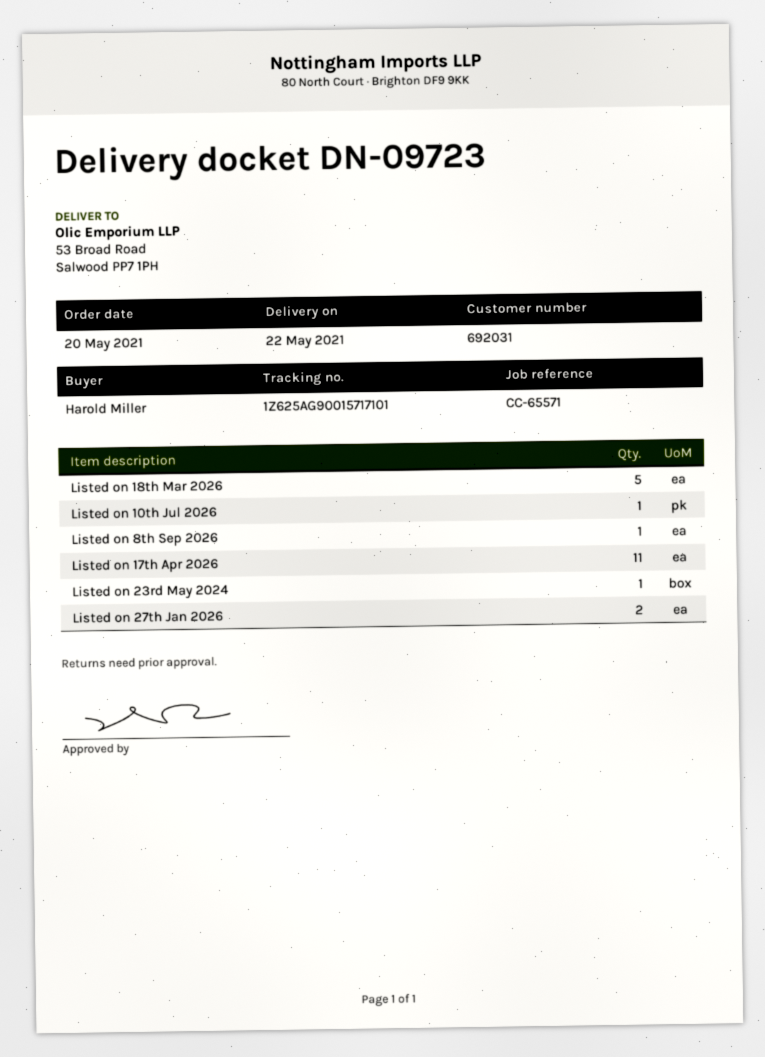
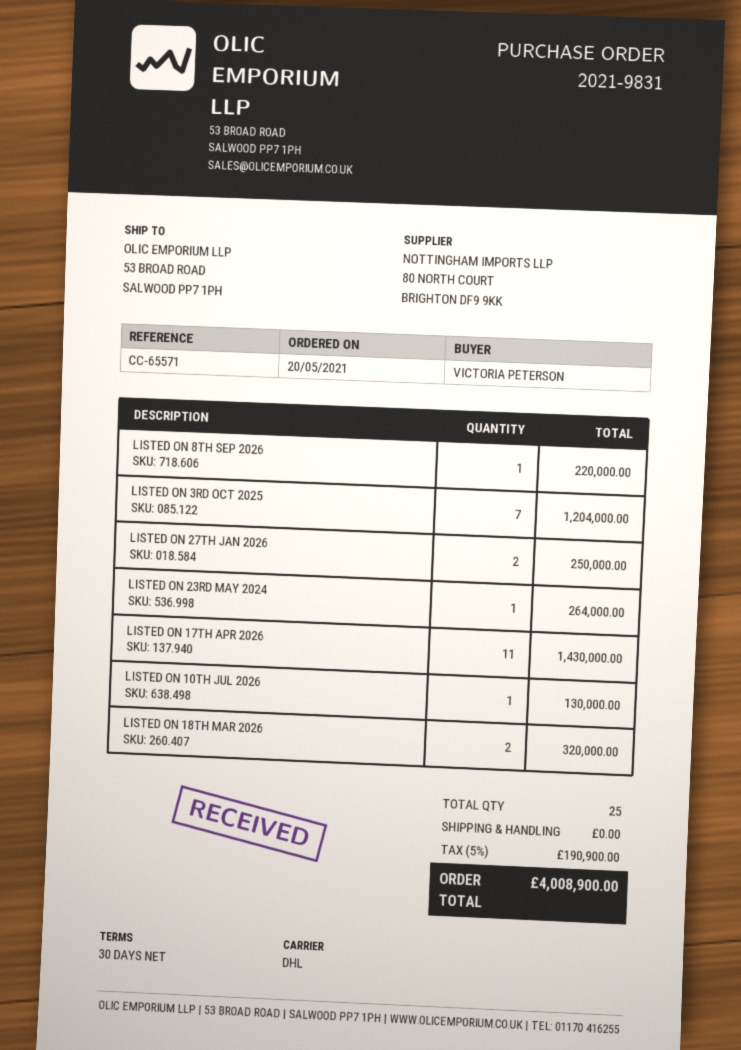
ordered by: Harold Miller -> VICTORIA PETERSON
Listed on 18th Mar 2026: 5 -> 2
LISTED ON 3RD OCT 2025: none -> 7

